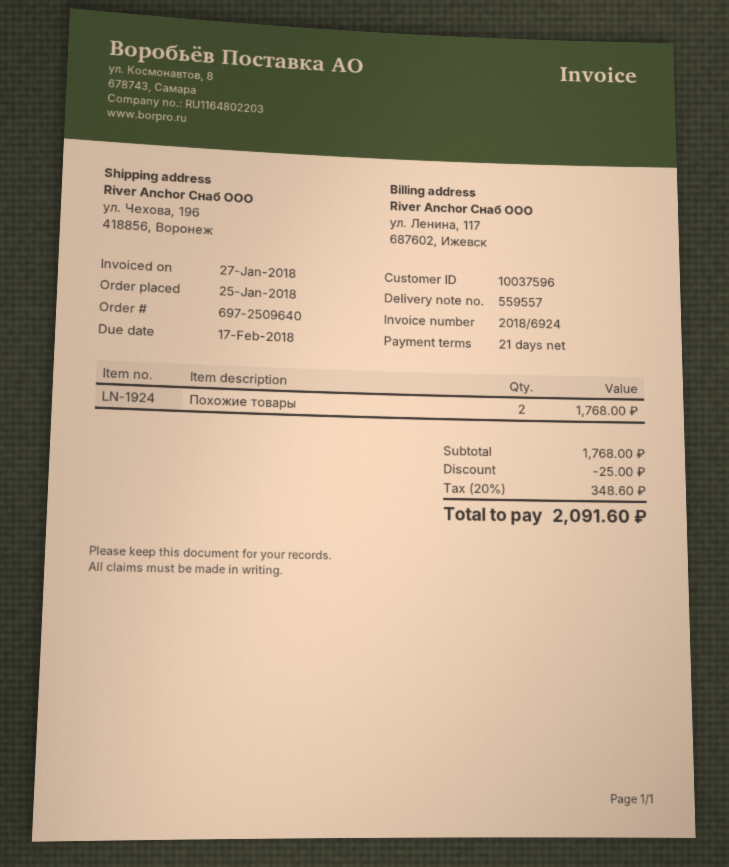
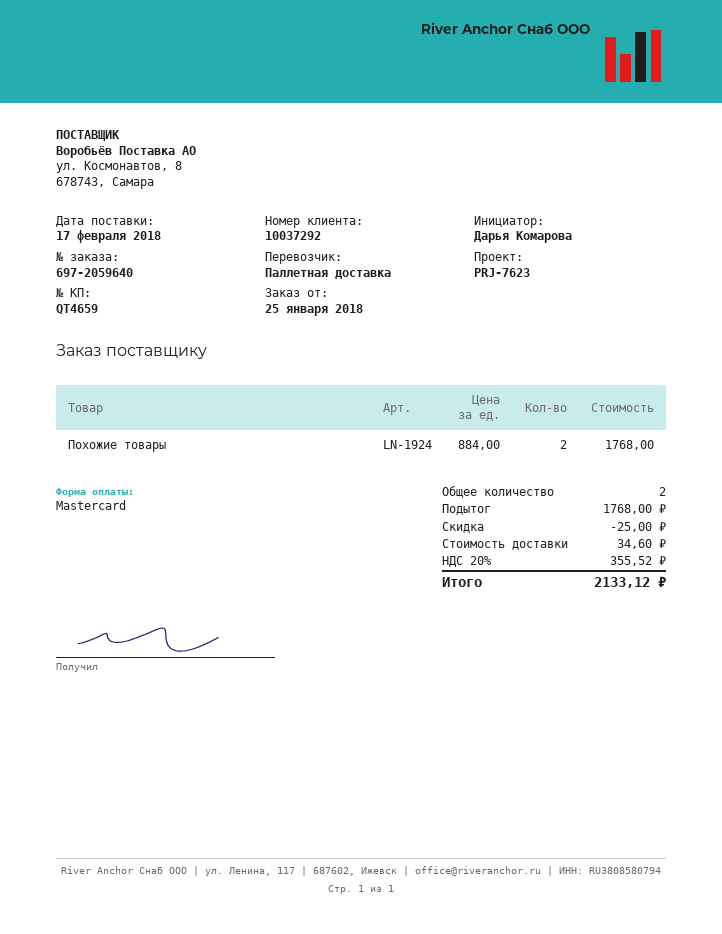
order number: 697-2509640 -> 697-2059640
customer number: 10037596 -> 10037292
shipping: none -> 34.60
tax: 20% = 348.60 -> 20% = 355.52
total: 2091.60 -> 2133.12

